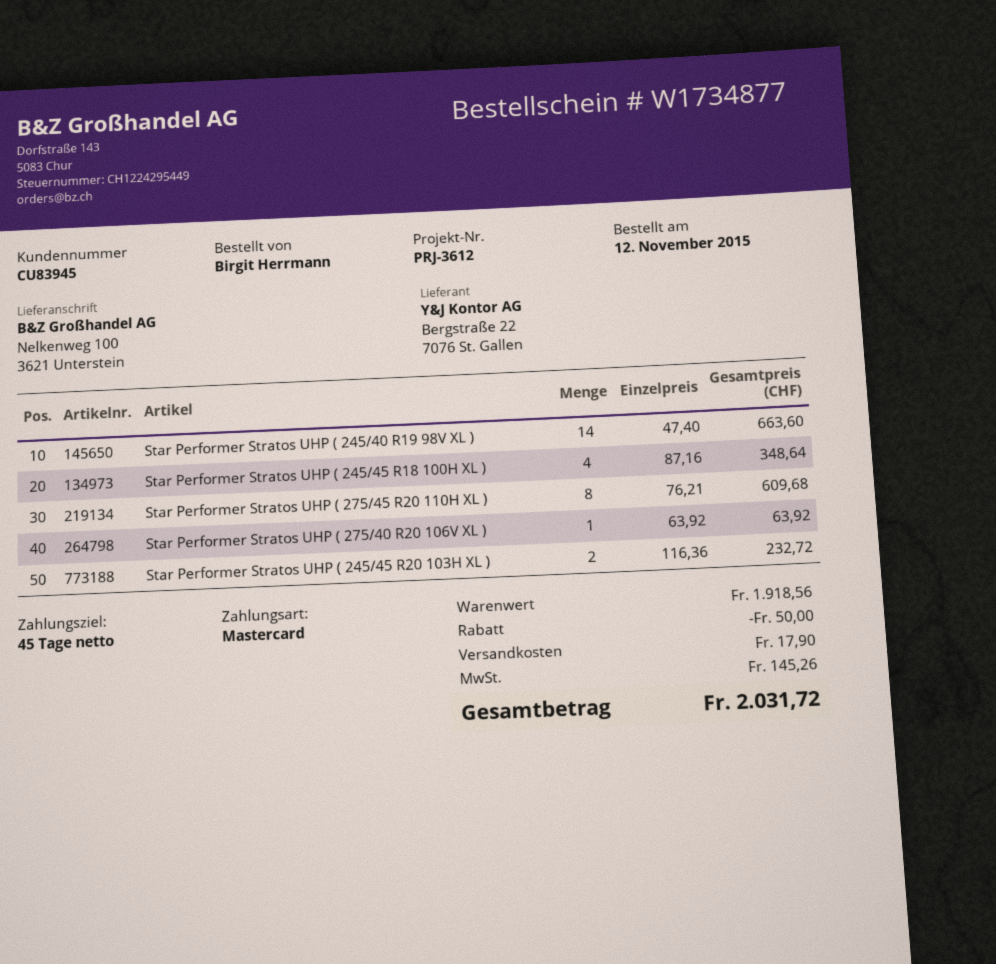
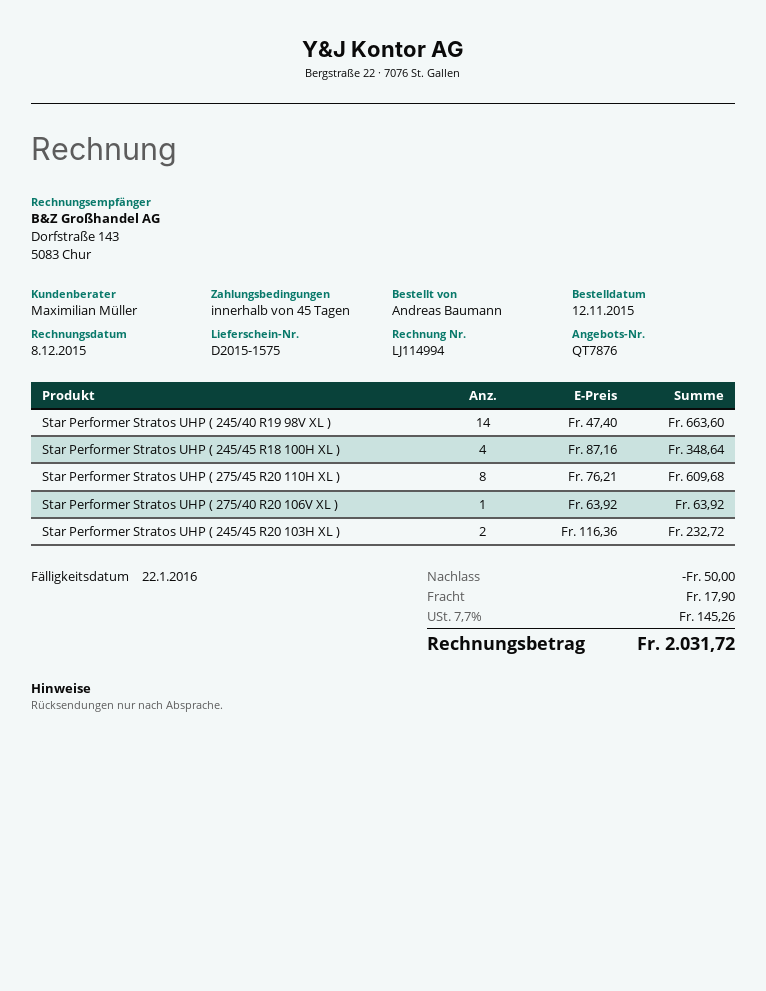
ordered by: Birgit Herrmann -> Andreas Baumann

